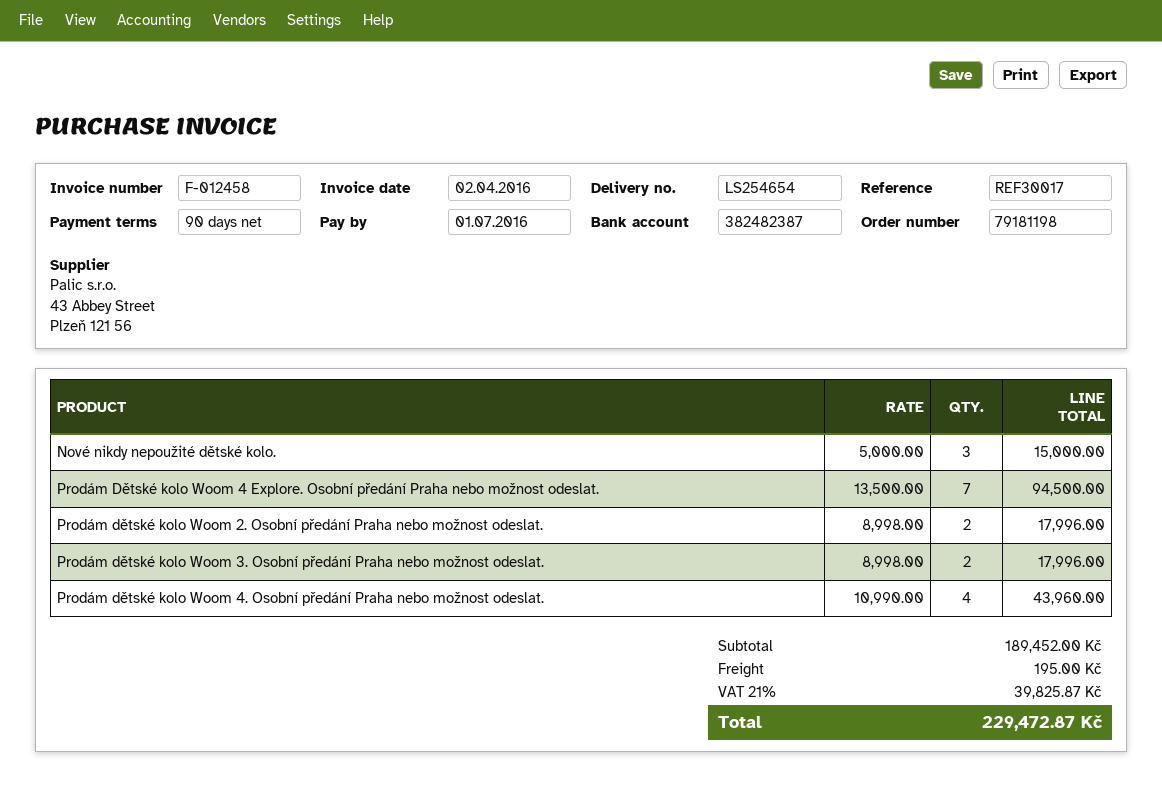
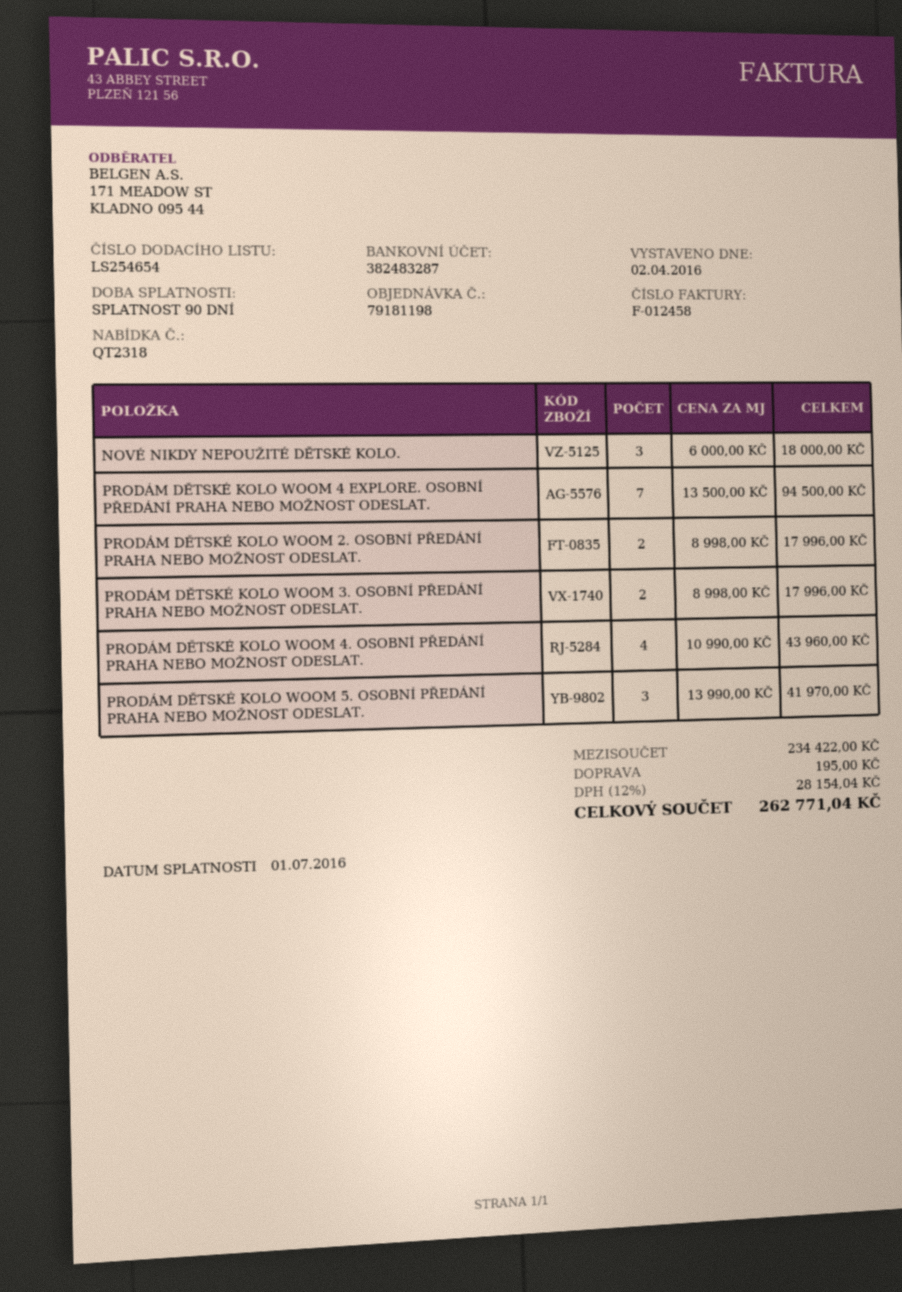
bank account: 382482387 -> 382483287
Nové nikdy nepoužité dětské kolo.: 3 x 5000.00 = 15000.00 -> 3 x 6000.00 = 18000.00
PRODÁM DĚTSKÉ KOLO WOOM 5. OSOBNÍ PŘEDÁNÍ PRAHA NEBO MOŽNOST ODESLAT.: none -> 3 x 13990.00 = 41970.00
subtotal: 189452.00 -> 234422.00
tax: 21% = 39825.87 -> 12% = 28154.04
total: 229472.87 -> 262771.04

